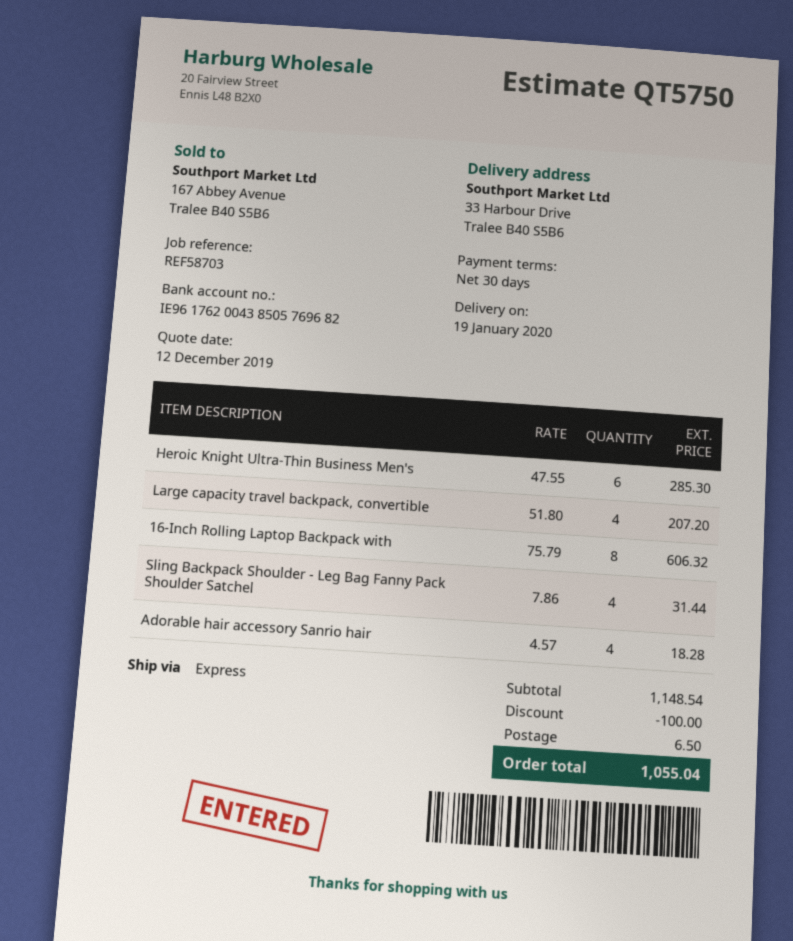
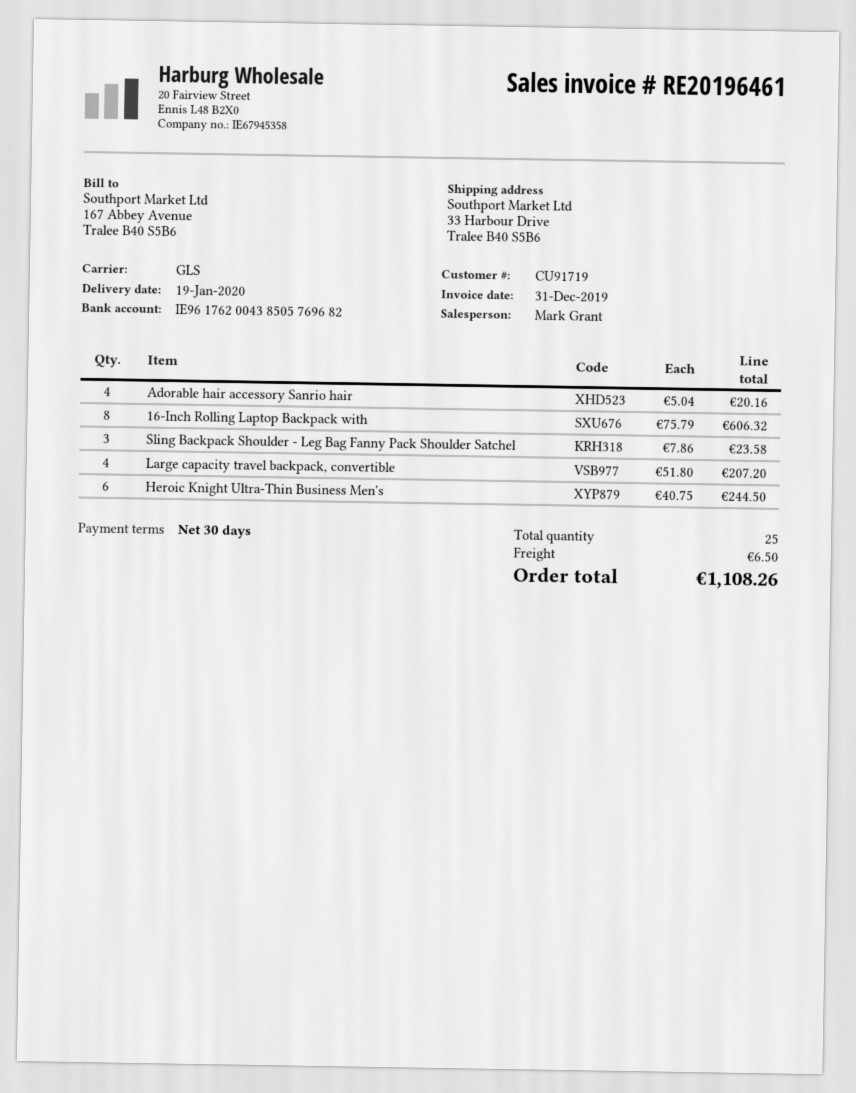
shipping method: express -> GLS
Heroic Knight Ultra-Thin Business Men's: 6 x 47.55 = 285.30 -> 6 x 40.75 = 244.50
Sling Backpack Shoulder - Leg Bag Fanny Pack Shoulder Satchel: 4 x 7.86 = 31.44 -> 3 x 7.86 = 23.58
Adorable hair accessory Sanrio hair: 4 x 4.57 = 18.28 -> 4 x 5.04 = 20.16
discount: 100.00 -> none
total: 1055.04 -> 1108.26

